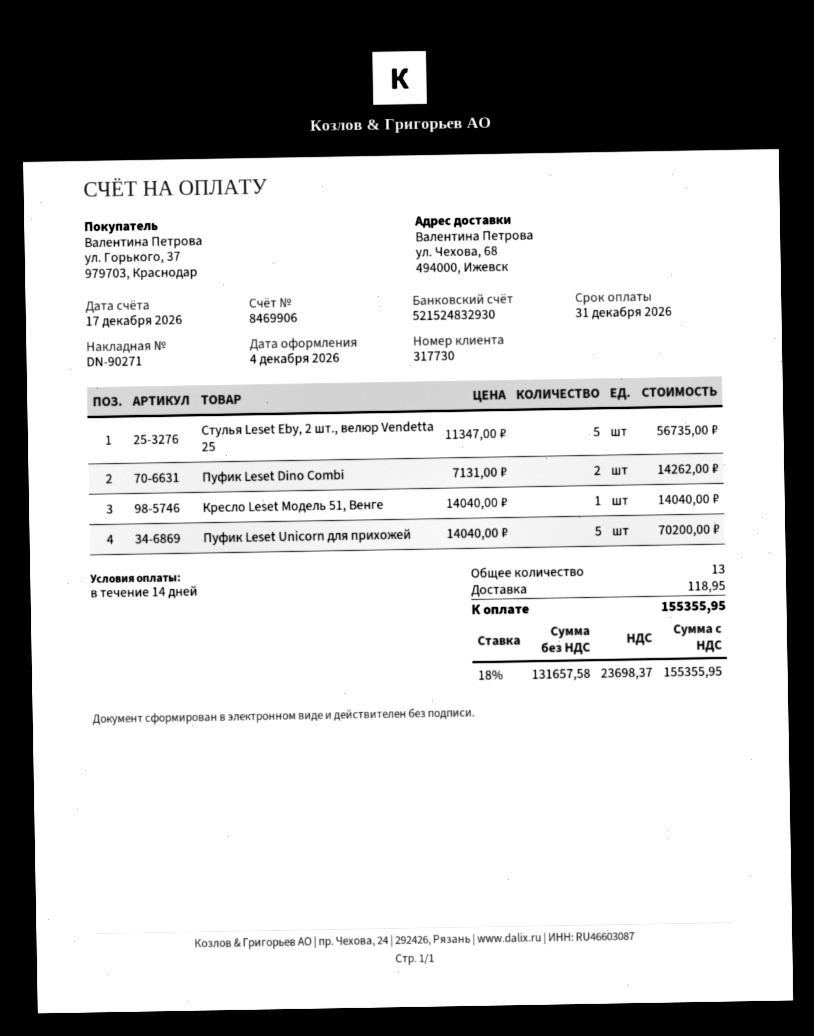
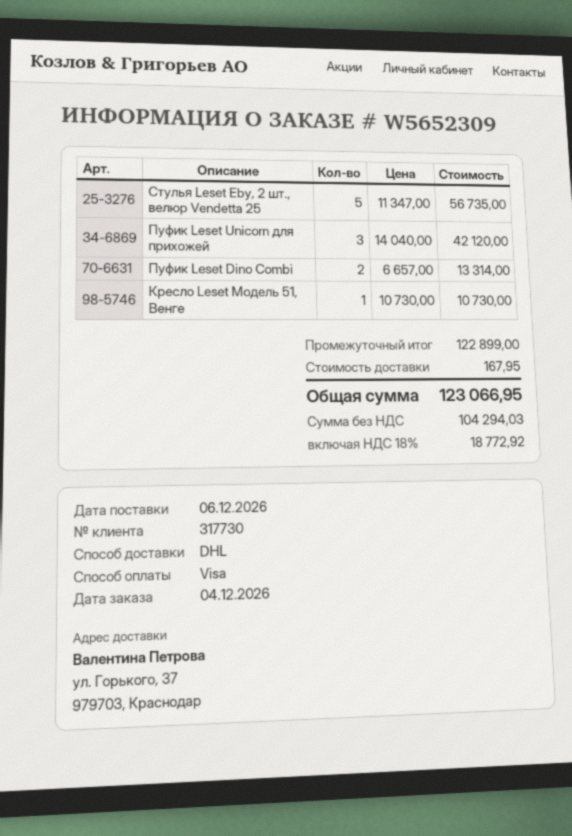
ship to: ул. Чехова, 68, 494000, Ижевск -> ул. Горького, 37, 979703, Краснодар
Пуфик Leset Dino Combi: 2 x 7131.00 = 14262.00 -> 2 x 6657.00 = 13314.00
Кресло Leset Модель 51, Венге: 1 x 14040.00 = 14040.00 -> 1 x 10730.00 = 10730.00
Пуфик Leset Unicorn для прихожей: 5 x 14040.00 = 70200.00 -> 3 x 14040.00 = 42120.00
shipping: 118.95 -> 167.95
net: 131657.58 -> 104294.03
tax: 18% = 23698.37 -> 18% = 18772.92
total: 155355.95 -> 123066.95

